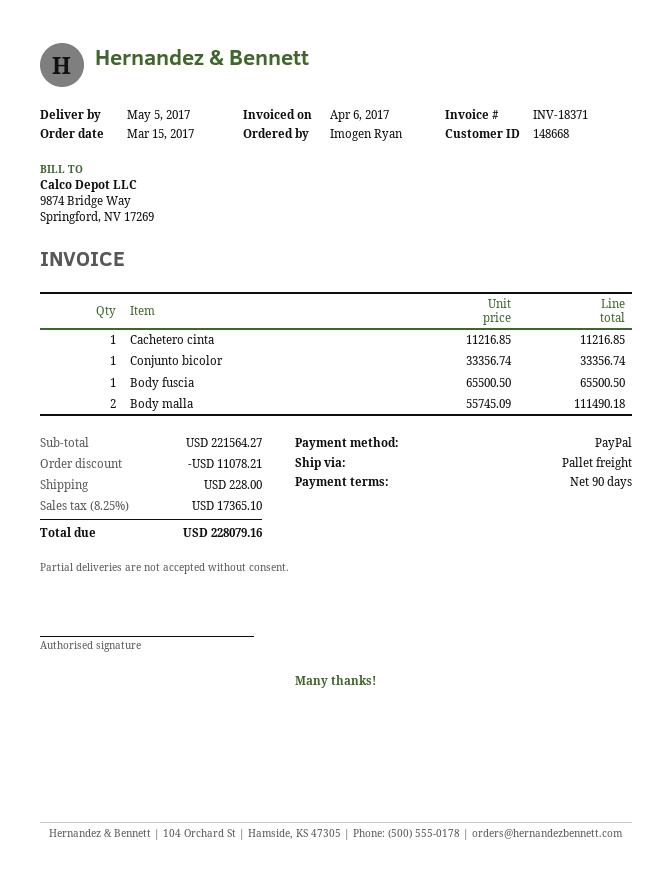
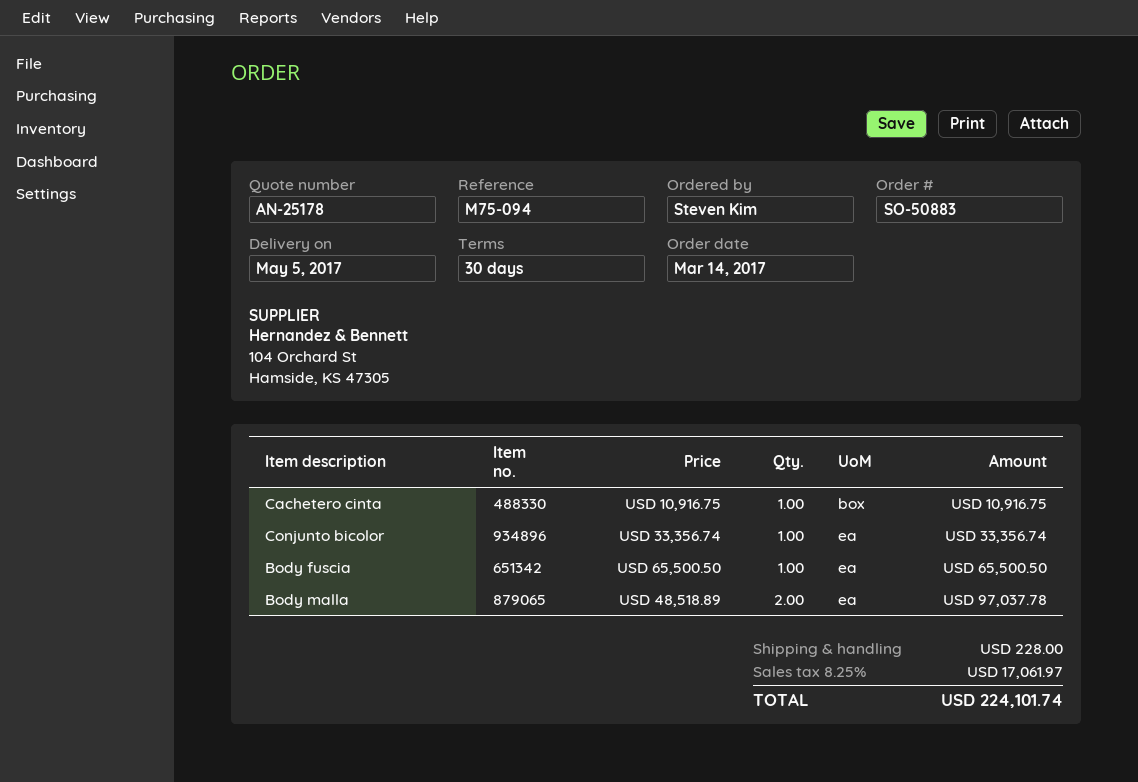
order date: 2017-03-15 -> 2017-03-14
payment terms: 90 days -> 30 days
ordered by: Imogen Ryan -> Steven Kim
Cachetero cinta: 1 x 11216.85 = 11216.85 -> 1 x 10916.75 = 10916.75
Body malla: 2 x 55745.09 = 111490.18 -> 2 x 48518.89 = 97037.78
discount: 11078.21 -> none
tax: 8.25% = 17365.10 -> 8.25% = 17061.97
total: 228079.16 -> 224101.74

